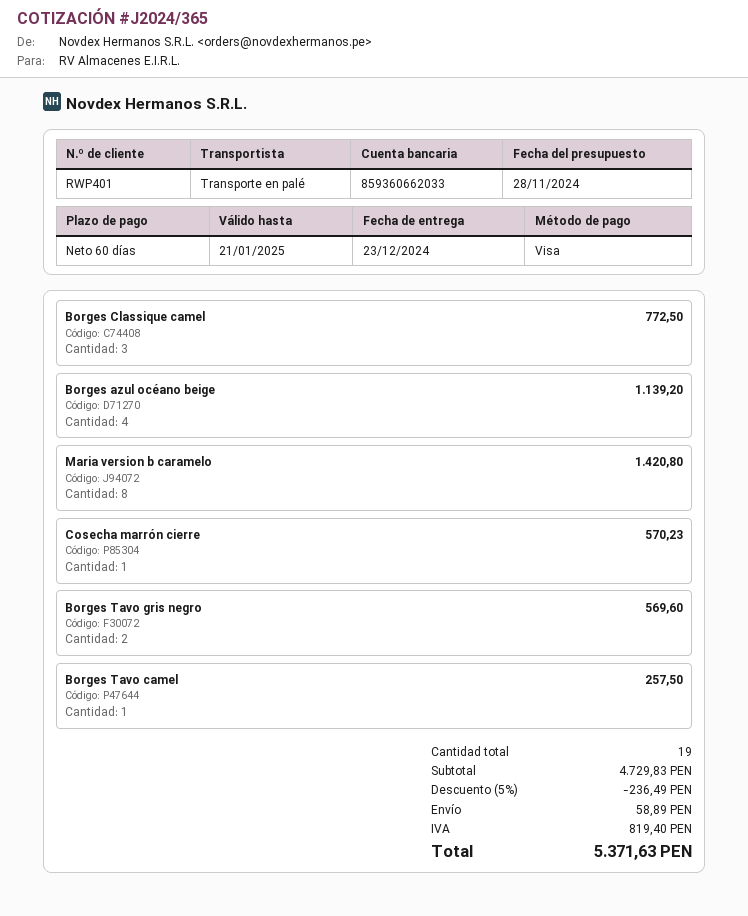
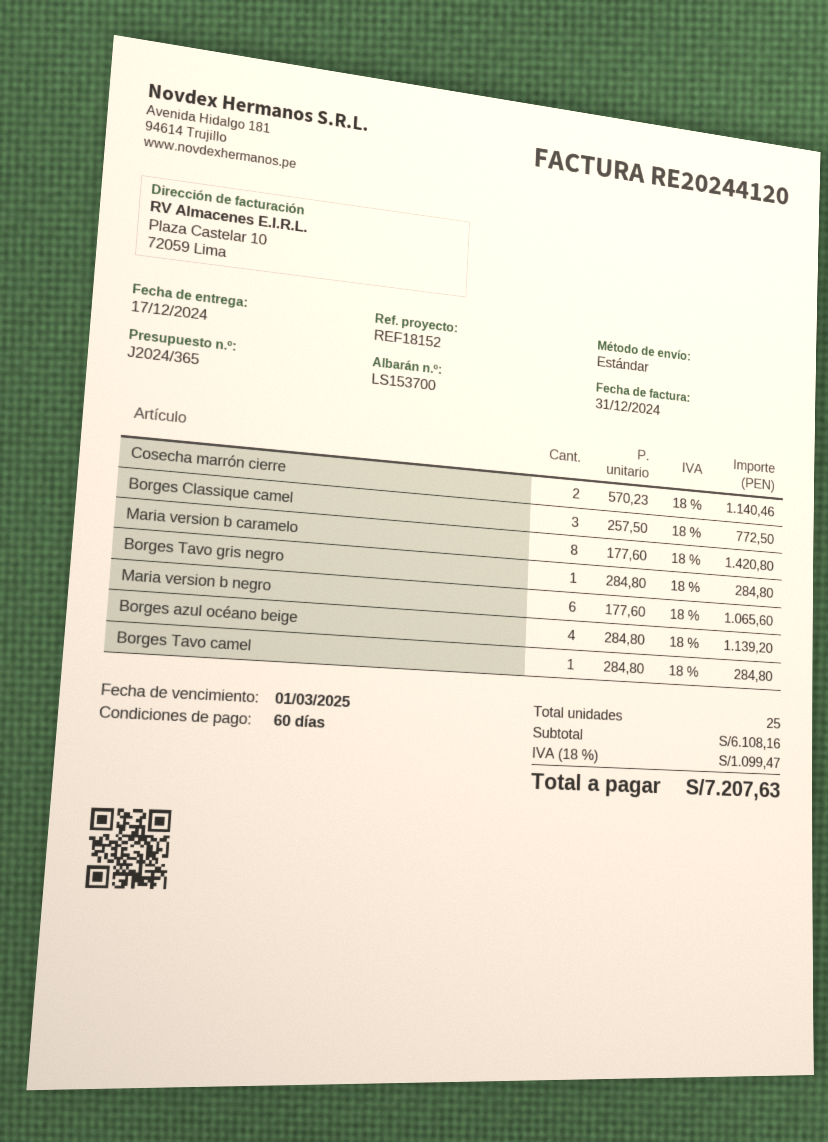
delivery date: 2024-12-23 -> 2024-12-17
shipping method: pallet freight -> standard
Cosecha marrón cierre: 1 for 570.23 -> 2 for 1140.46
Borges Tavo gris negro: 2 for 569.60 -> 1 for 284.80
Borges Tavo camel: 1 for 257.50 -> 1 for 284.80
Maria version b negro: none -> 6 for 1065.60
total quantity: 19 -> 25
subtotal: 4729.83 -> 6108.16
discount: 5% = 236.49 -> none
shipping: 58.89 -> none
tax: 819.40 -> 1099.47
total: 5371.63 -> 7207.63

